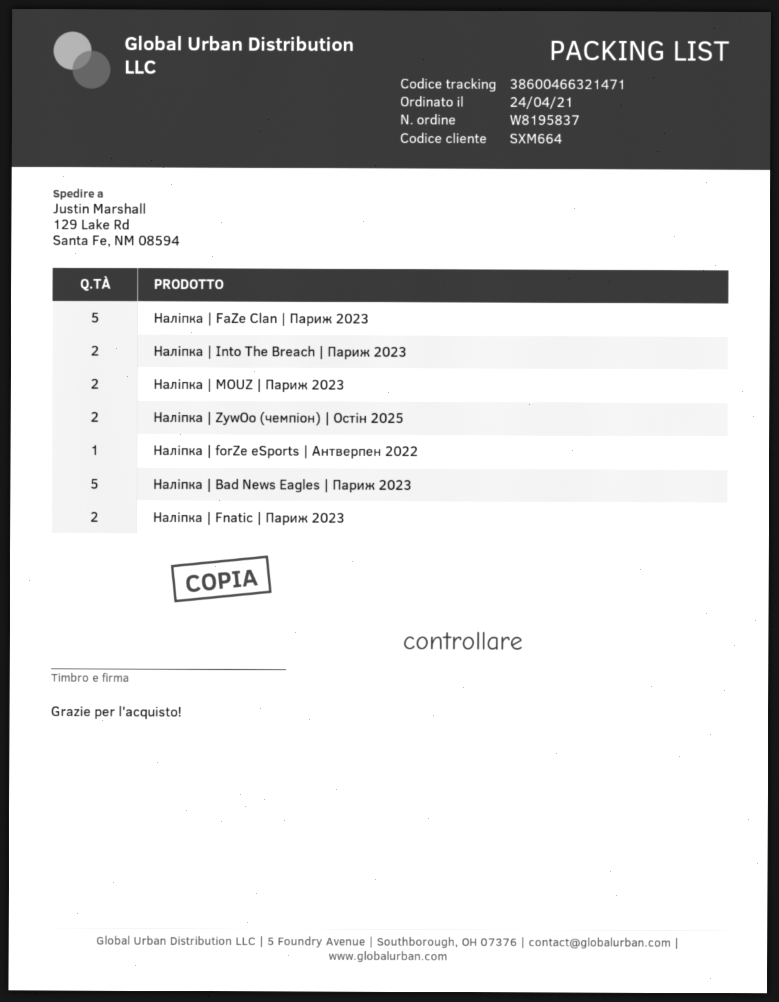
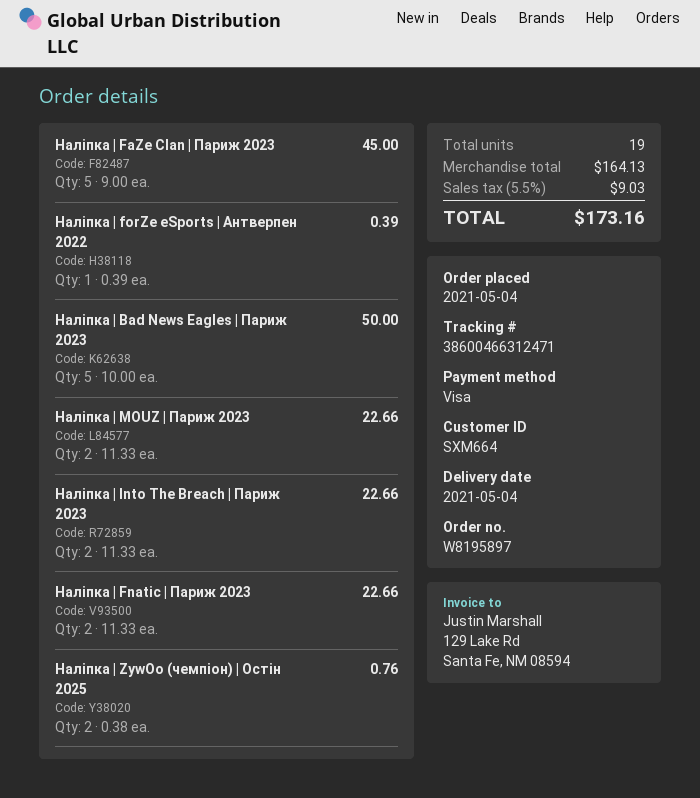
order number: W8195837 -> W8195897
order date: 2021-04-24 -> 2021-05-04
tracking number: 38600466321471 -> 38600466312471

